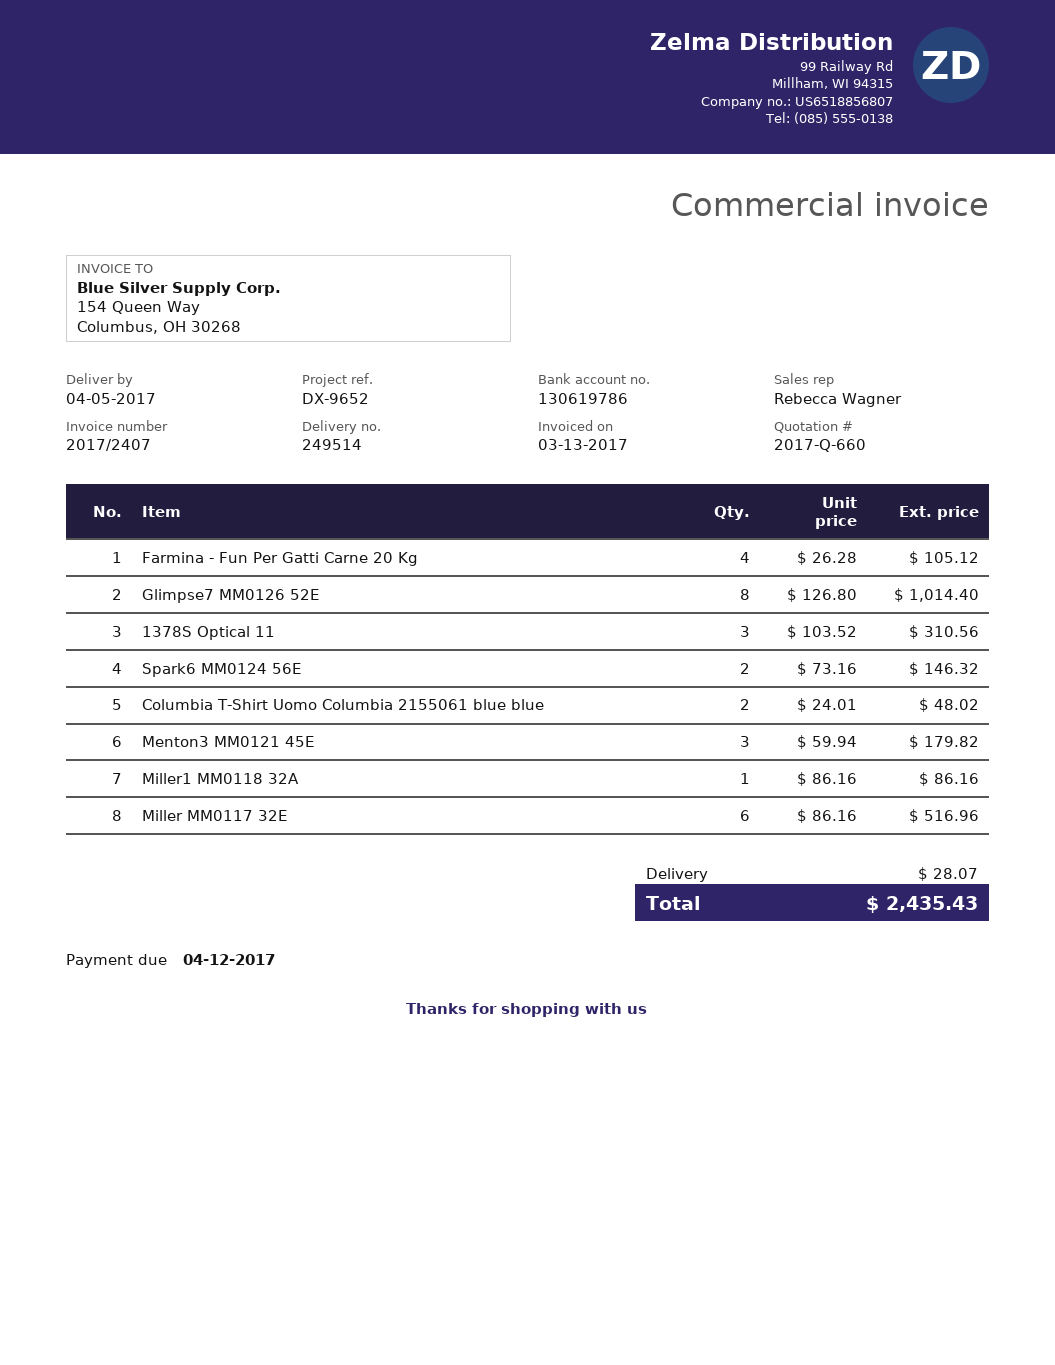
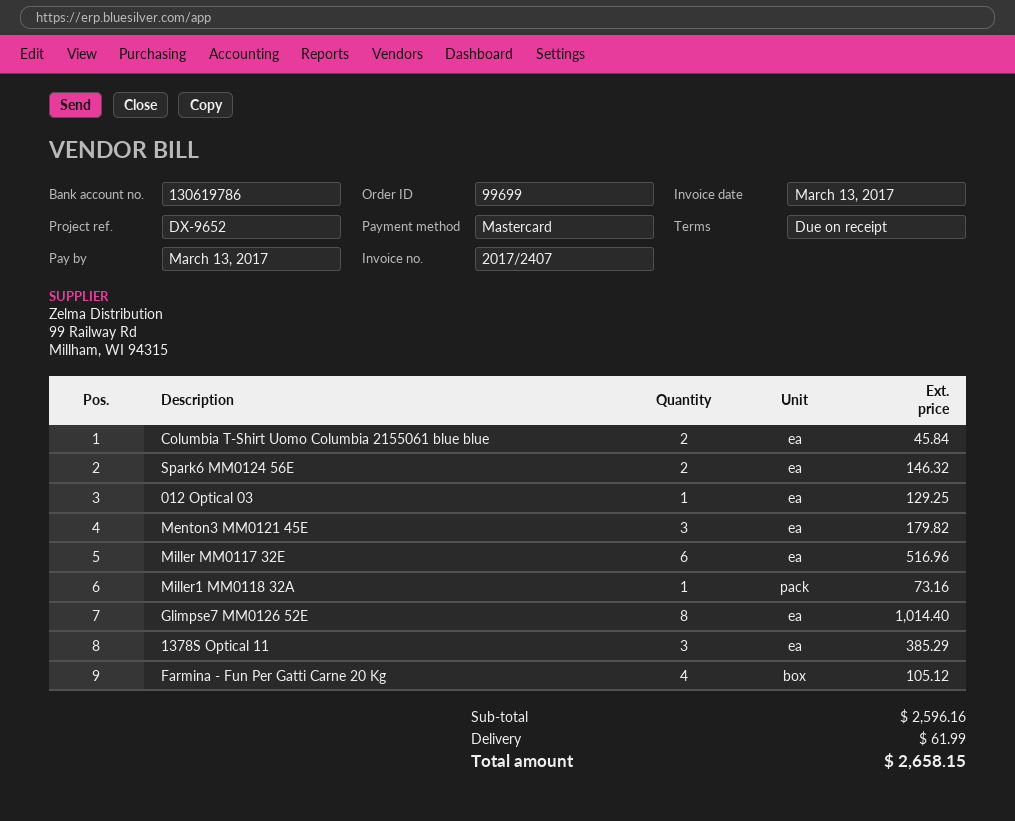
due date: 2017-04-12 -> 2017-03-13
1378S Optical 11: 3 for 310.56 -> 3 for 385.29
Columbia T-Shirt Uomo Columbia 2155061 blue blue: 2 for 48.02 -> 2 for 45.84
Miller1 MM0118 32A: 1 for 86.16 -> 1 for 73.16
012 Optical 03: none -> 1 for 129.25
shipping: 28.07 -> 61.99
total: 2435.43 -> 2658.15

